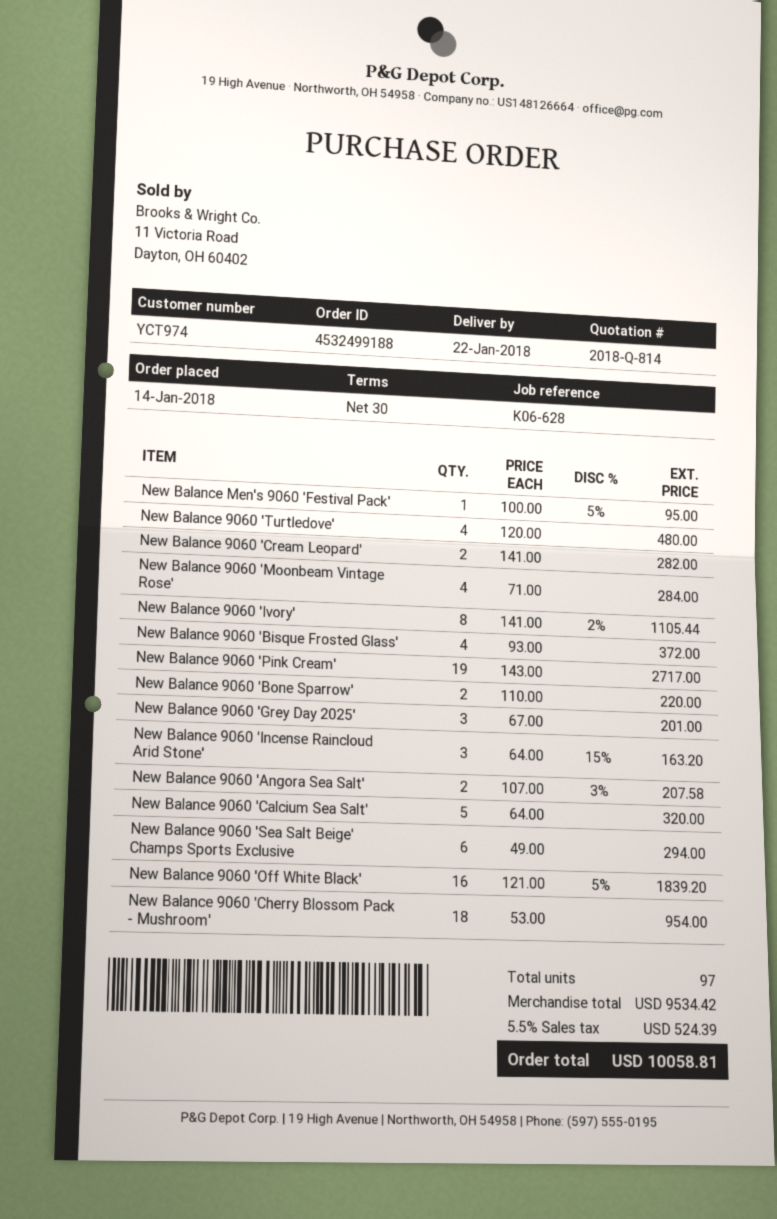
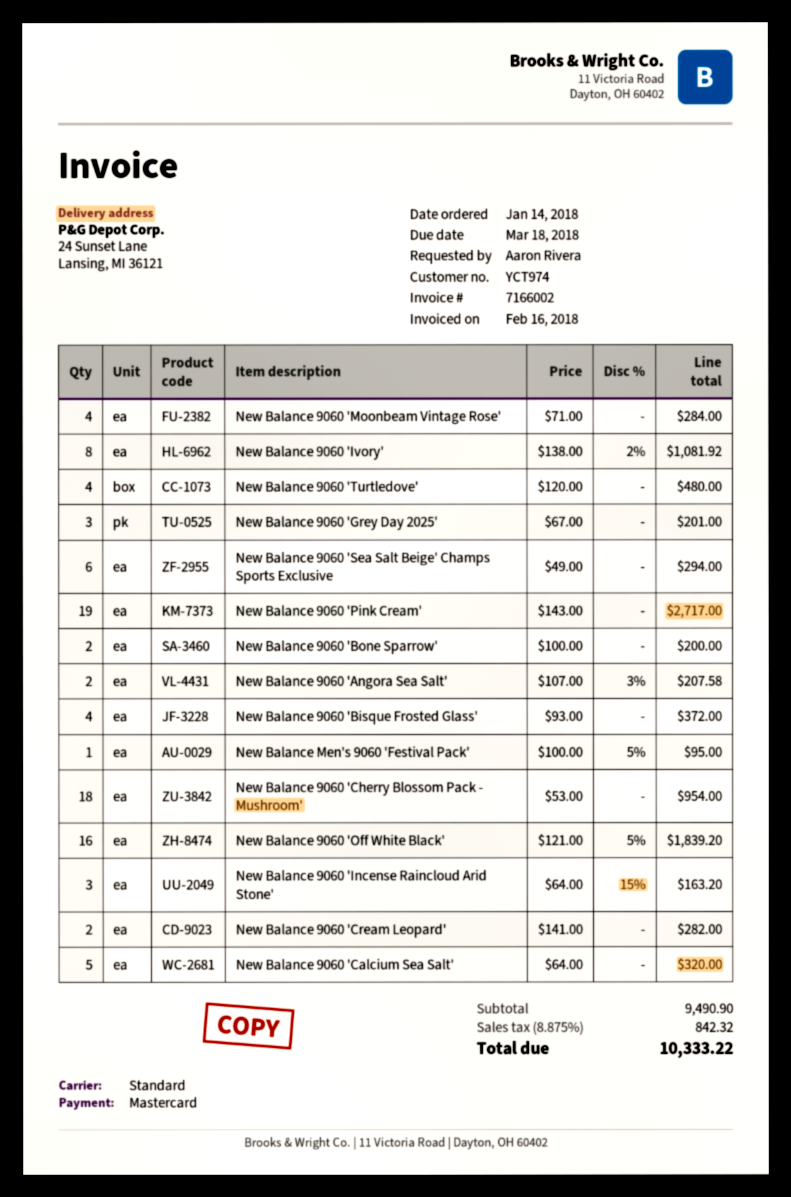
New Balance 9060 'Ivory': 8 x 141.00 - 2% = 1105.44 -> 8 x 138.00 - 2% = 1081.92
New Balance 9060 'Bone Sparrow': 2 x 110.00 = 220.00 -> 2 x 100.00 = 200.00
subtotal: 9534.42 -> 9490.90
tax: 5.5% = 524.39 -> 8.875% = 842.32
total: 10058.81 -> 10333.22

